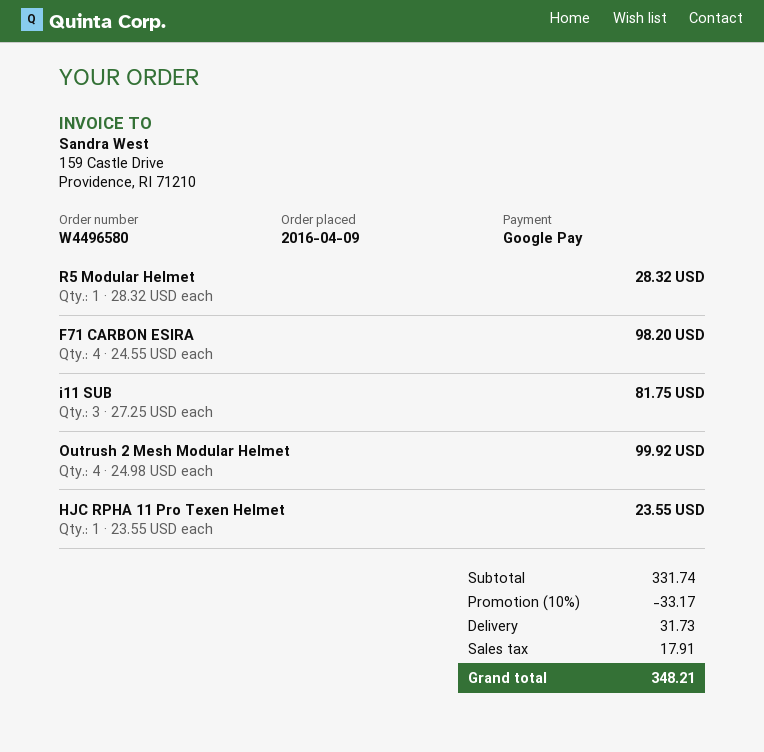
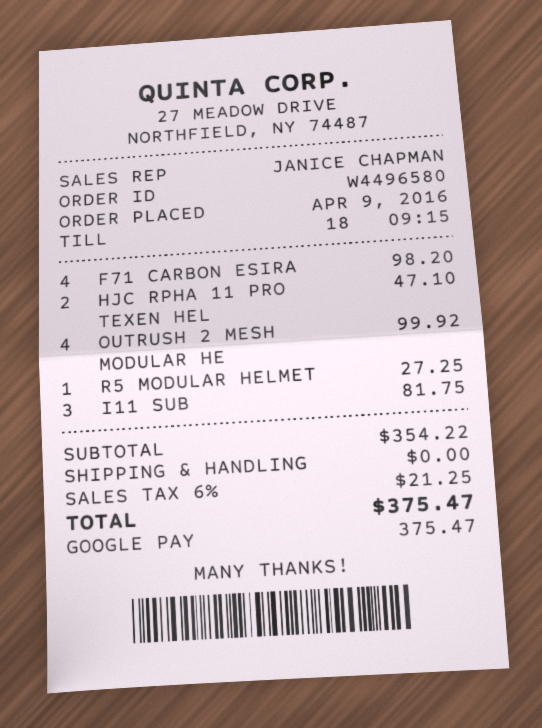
R5 Modular Helmet: 1 for 28.32 -> 1 for 27.25
HJC RPHA 11 Pro Texen Helmet: 1 for 23.55 -> 2 for 47.10
subtotal: 331.74 -> 354.22
discount: 10% = 33.17 -> none
shipping: 31.73 -> 0.00
tax: 17.91 -> 21.25
total: 348.21 -> 375.47

